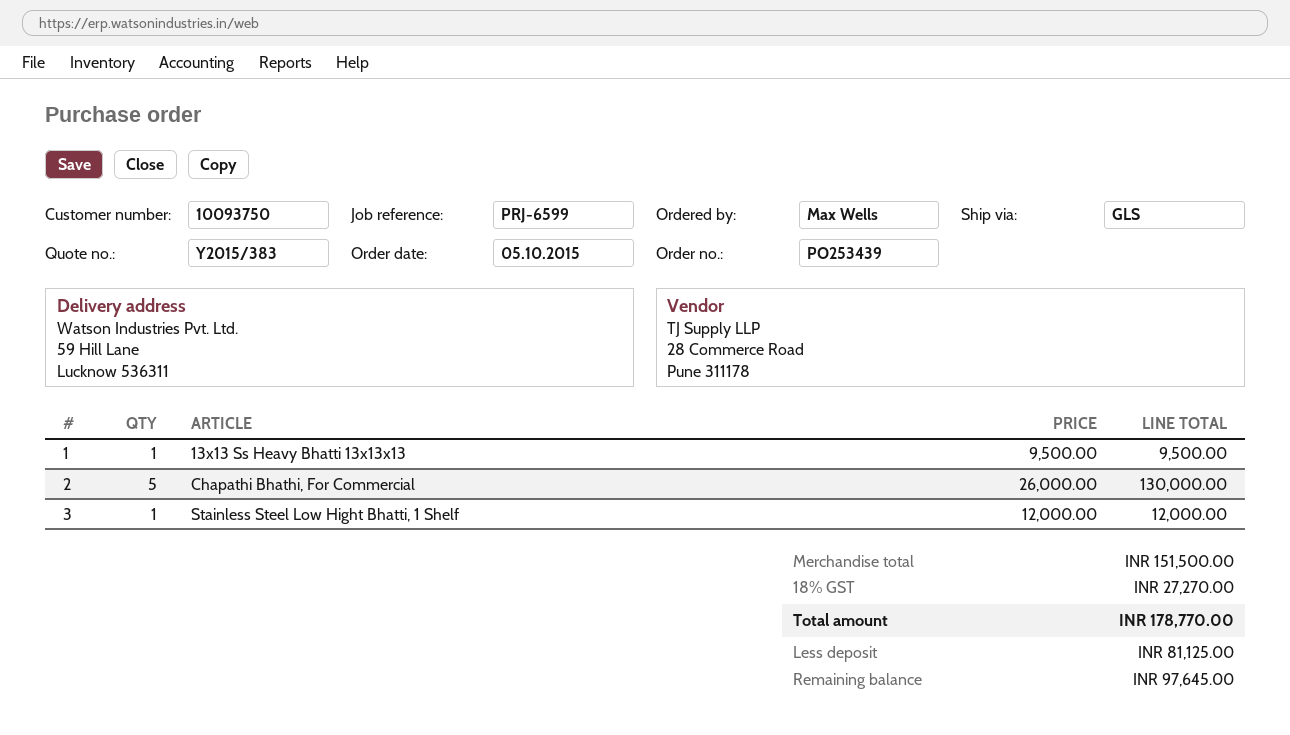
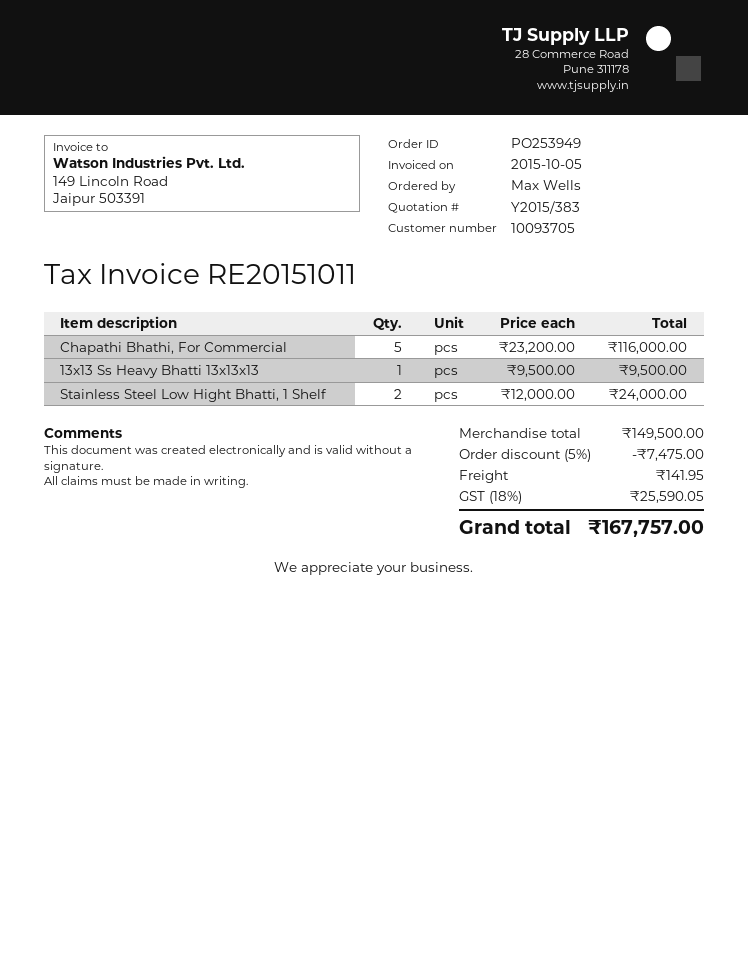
order number: PO253439 -> PO253949
customer number: 10093750 -> 10093705
Chapathi Bhathi, For Commercial: 5 x 26000.00 = 130000.00 -> 5 x 23200.00 = 116000.00
Stainless Steel Low Hight Bhatti, 1 Shelf: 1 x 12000.00 = 12000.00 -> 2 x 12000.00 = 24000.00
subtotal: 151500.00 -> 149500.00
discount: none -> 5% = 7475.00
shipping: none -> 141.95
tax: 18% = 27270.00 -> 18% = 25590.05
total: 178770.00 -> 167757.00

